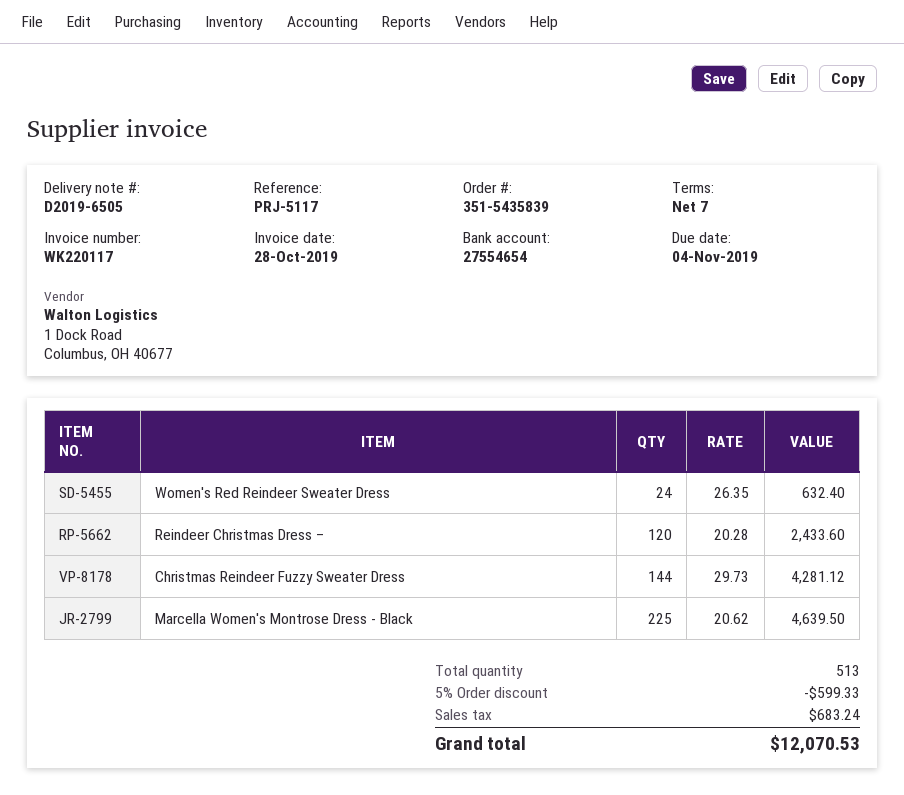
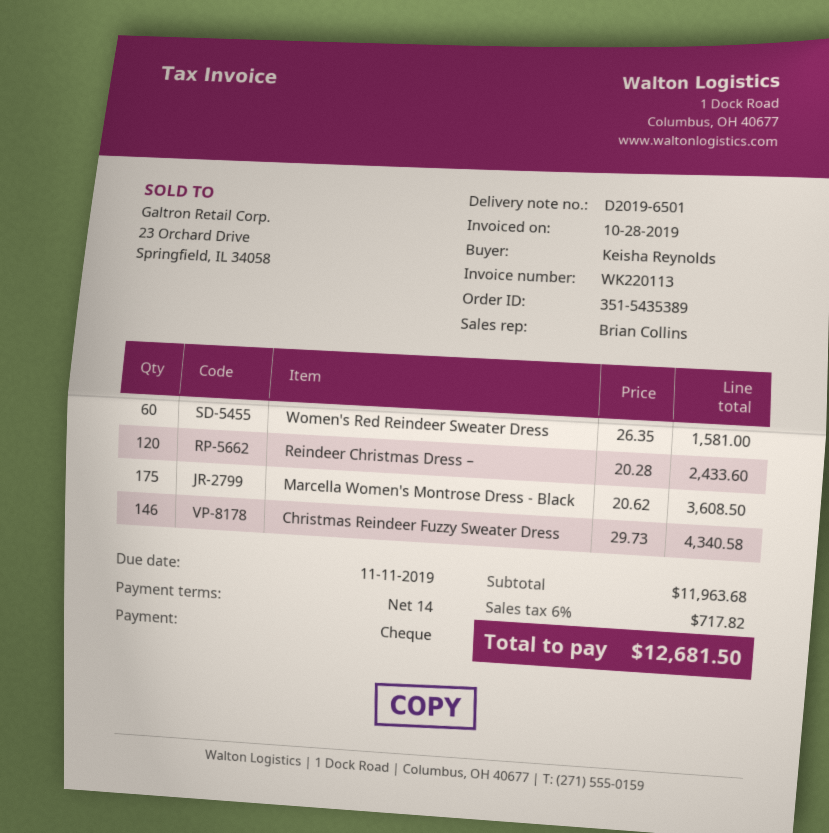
order number: 351-5435839 -> 351-5435389
delivery note number: D2019-6505 -> D2019-6501
invoice number: WK220117 -> WK220113
payment terms: 7 days -> 14 days
due date: 2019-11-04 -> 2019-11-11
Women's Red Reindeer Sweater Dress: 24 x 26.35 = 632.40 -> 60 x 26.35 = 1581.00
Christmas Reindeer Fuzzy Sweater Dress: 144 x 29.73 = 4281.12 -> 146 x 29.73 = 4340.58
Marcella Women's Montrose Dress - Black: 225 x 20.62 = 4639.50 -> 175 x 20.62 = 3608.50
discount: 5% = 599.33 -> none
tax: 683.24 -> 717.82
total: 12070.53 -> 12681.50

